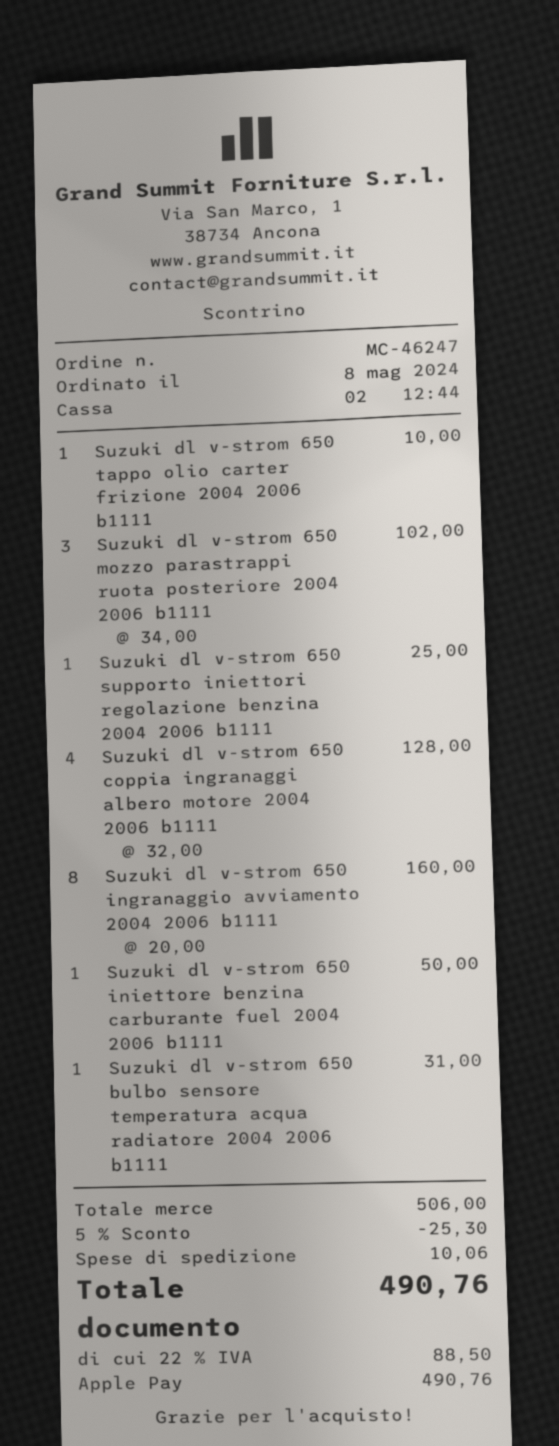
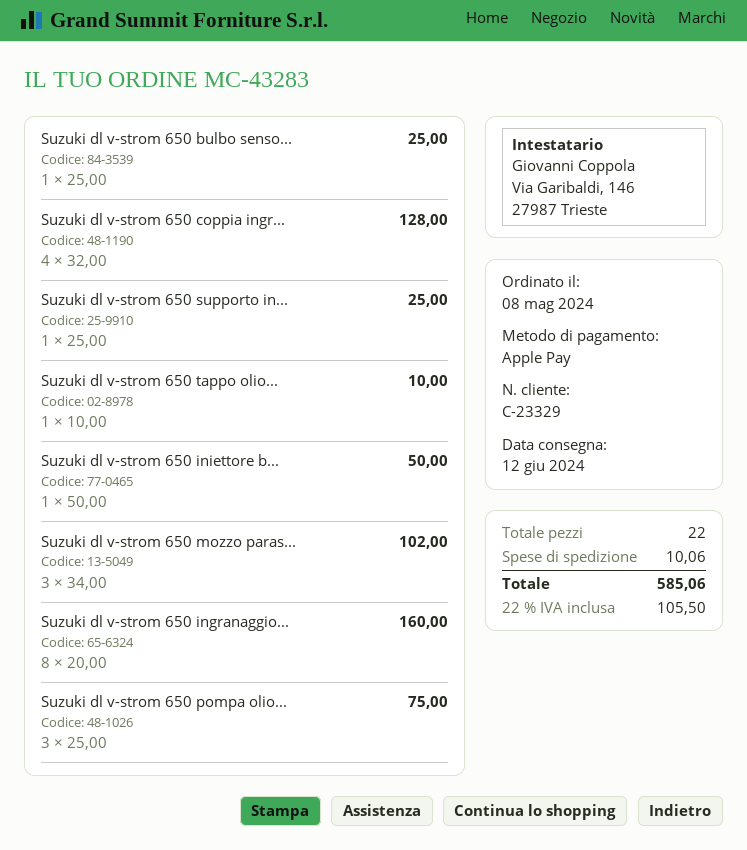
order number: MC-46247 -> MC-43283
Suzuki dl v-strom 650 bulbo sensore temperatura acqua radiatore 2004 2006 b1111: 1 x 31.00 = 31.00 -> 1 x 25.00 = 25.00
Suzuki dl v-strom 650 pompa olio...: none -> 3 x 25.00 = 75.00
discount: 5% = 25.30 -> none
tax: 22% = 88.50 -> 22% = 105.50
total: 490.76 -> 585.06

